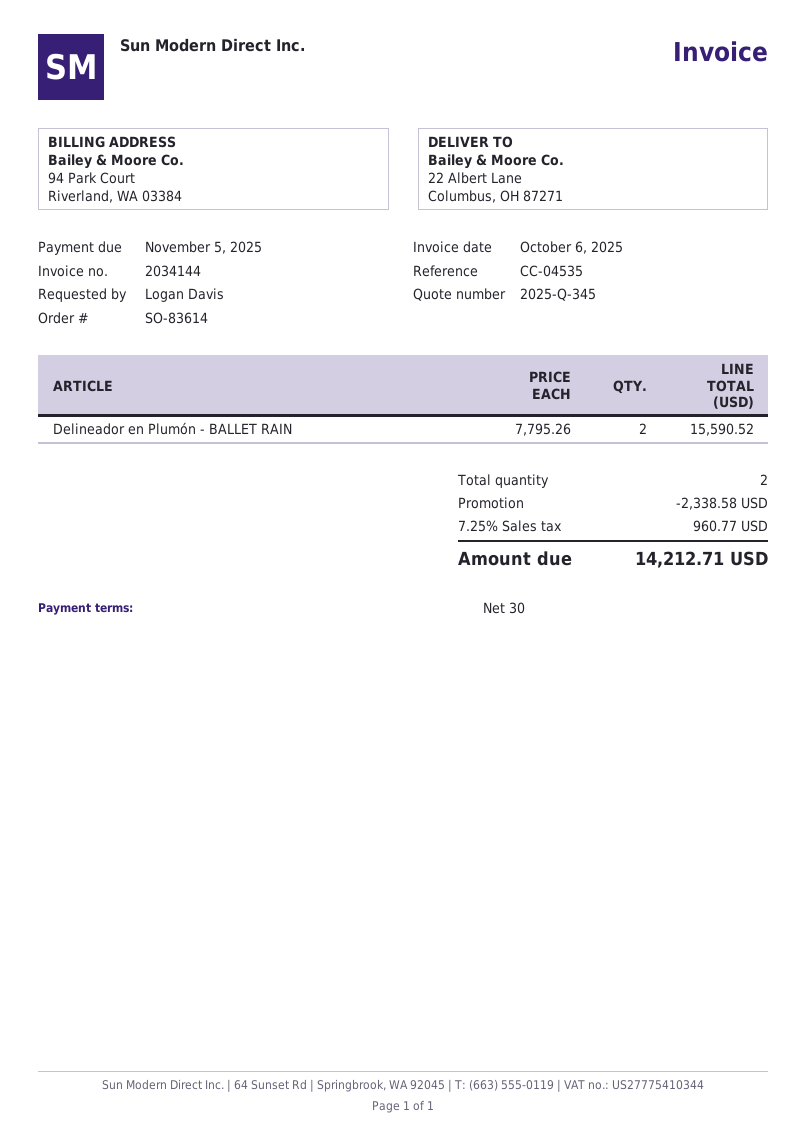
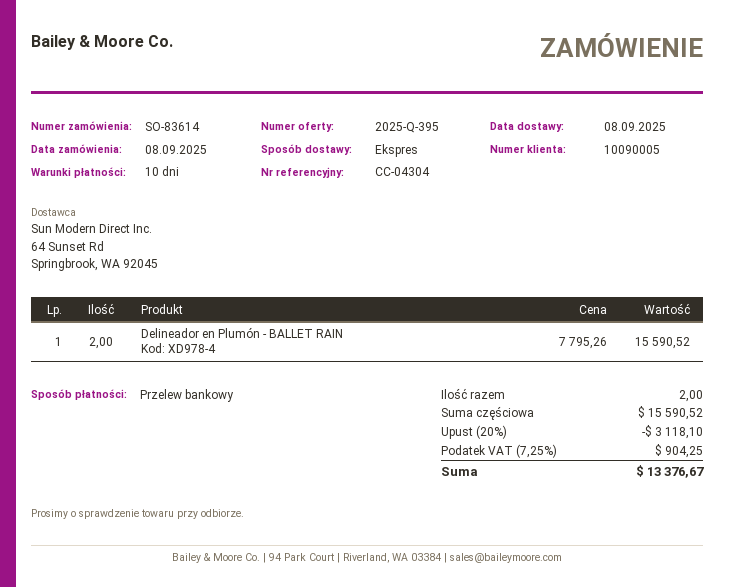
quote number: 2025-Q-345 -> 2025-Q-395
payment terms: 30 days -> 10 days
reference: CC-04535 -> CC-04304
discount: 2338.58 -> 3118.10
tax: 7.25% = 960.77 -> 7.25% = 904.25
total: 14212.71 -> 13376.67

